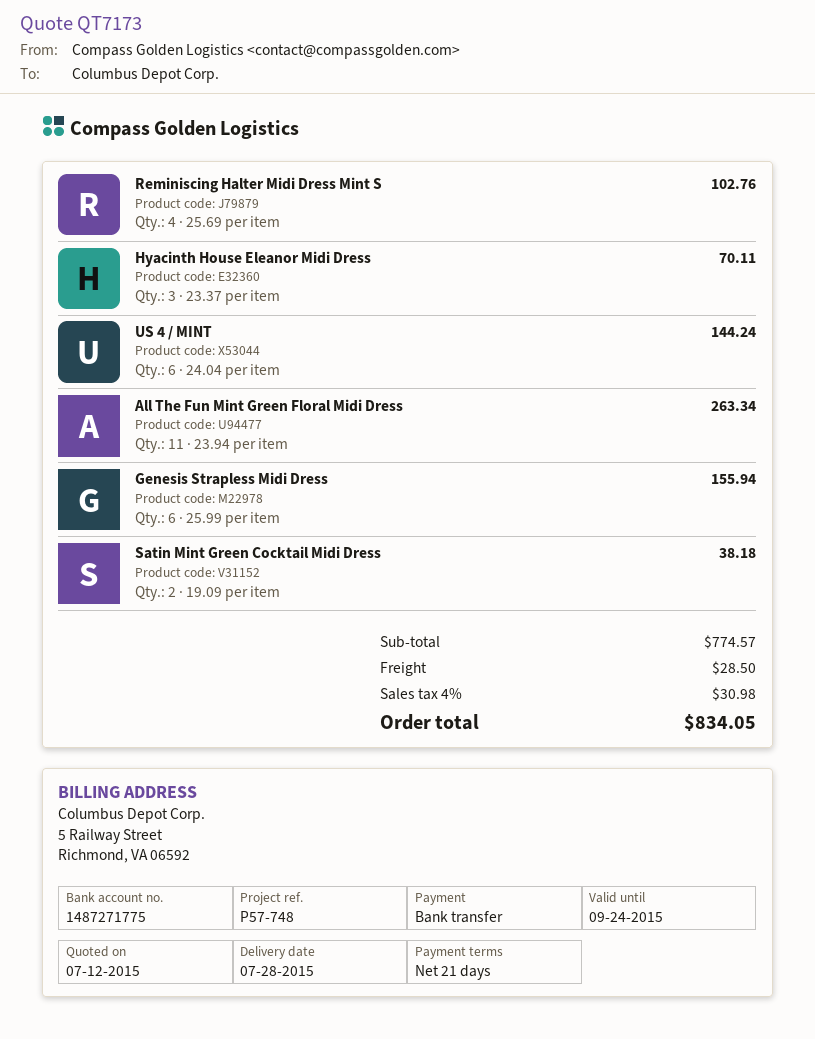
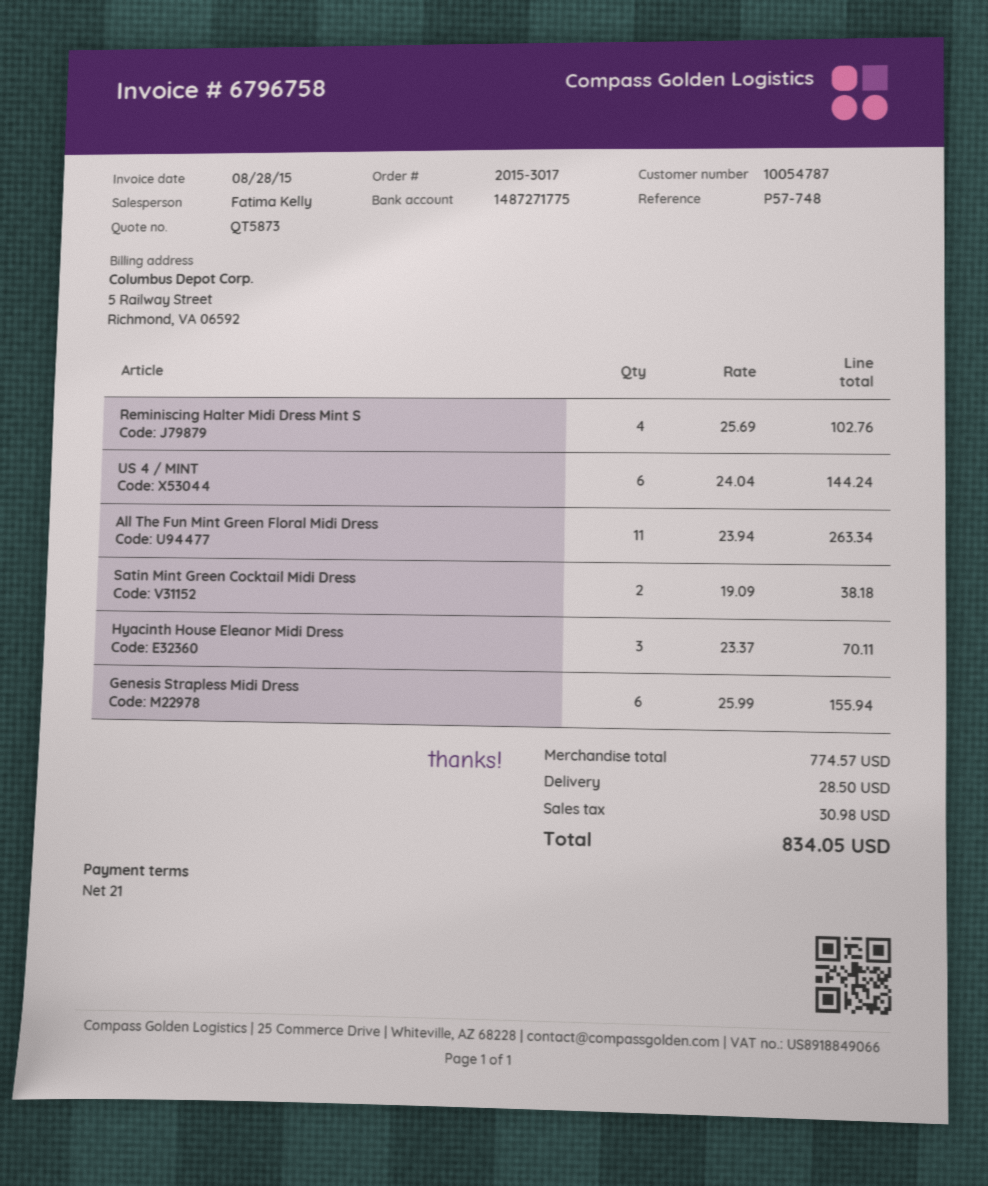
quote number: QT7173 -> QT5873

